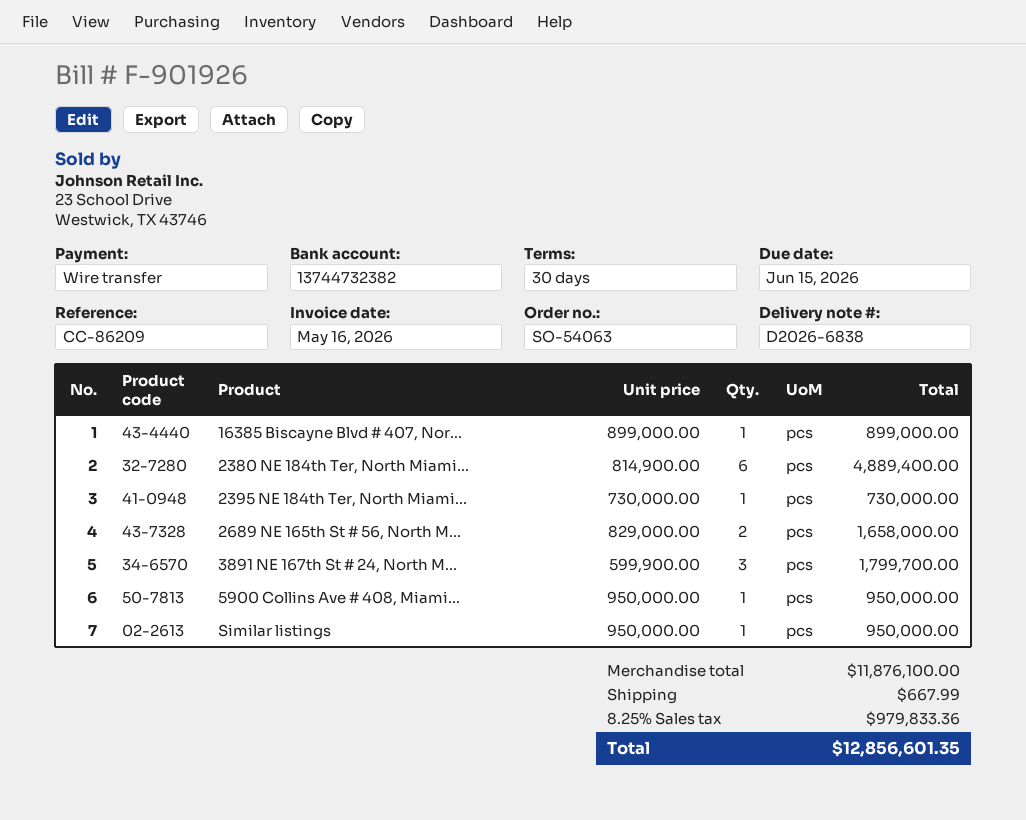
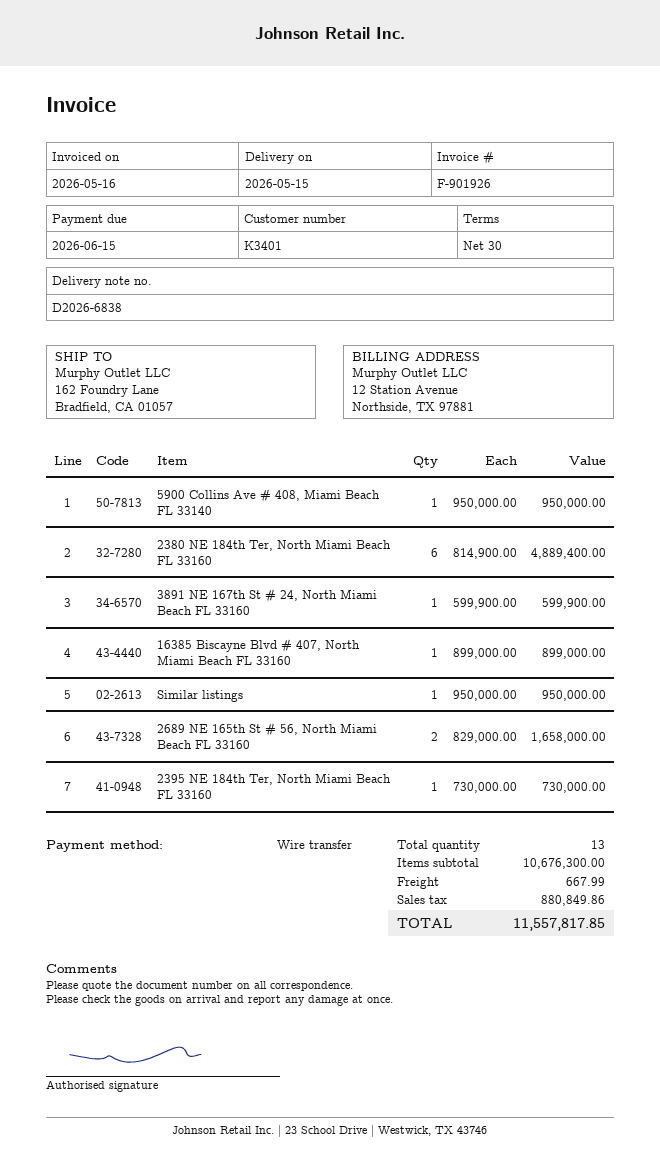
3891 NE 167th St # 24, North M...: 3 x 599900.00 = 1799700.00 -> 1 x 599900.00 = 599900.00
subtotal: 11876100.00 -> 10676300.00
tax: 979833.36 -> 880849.86
total: 12856601.35 -> 11557817.85

